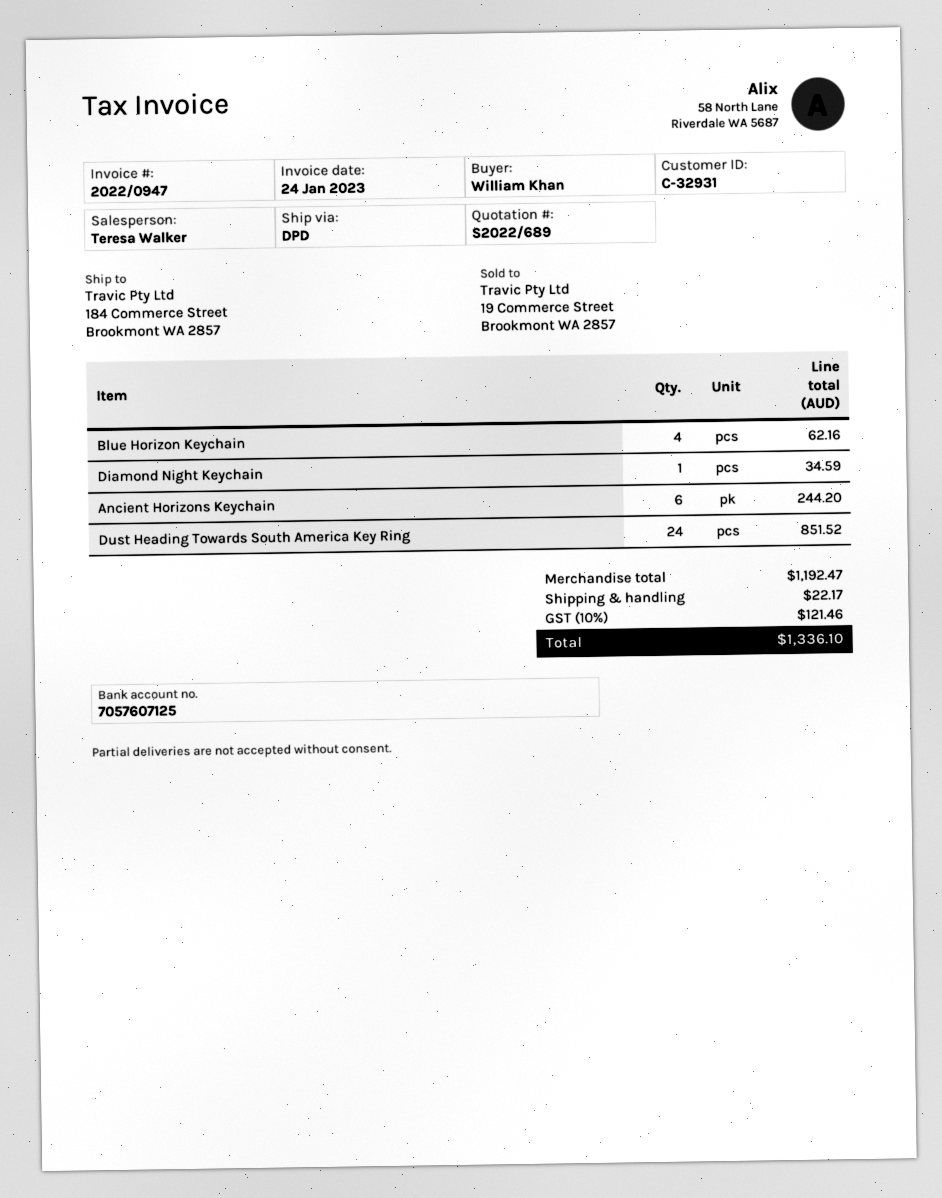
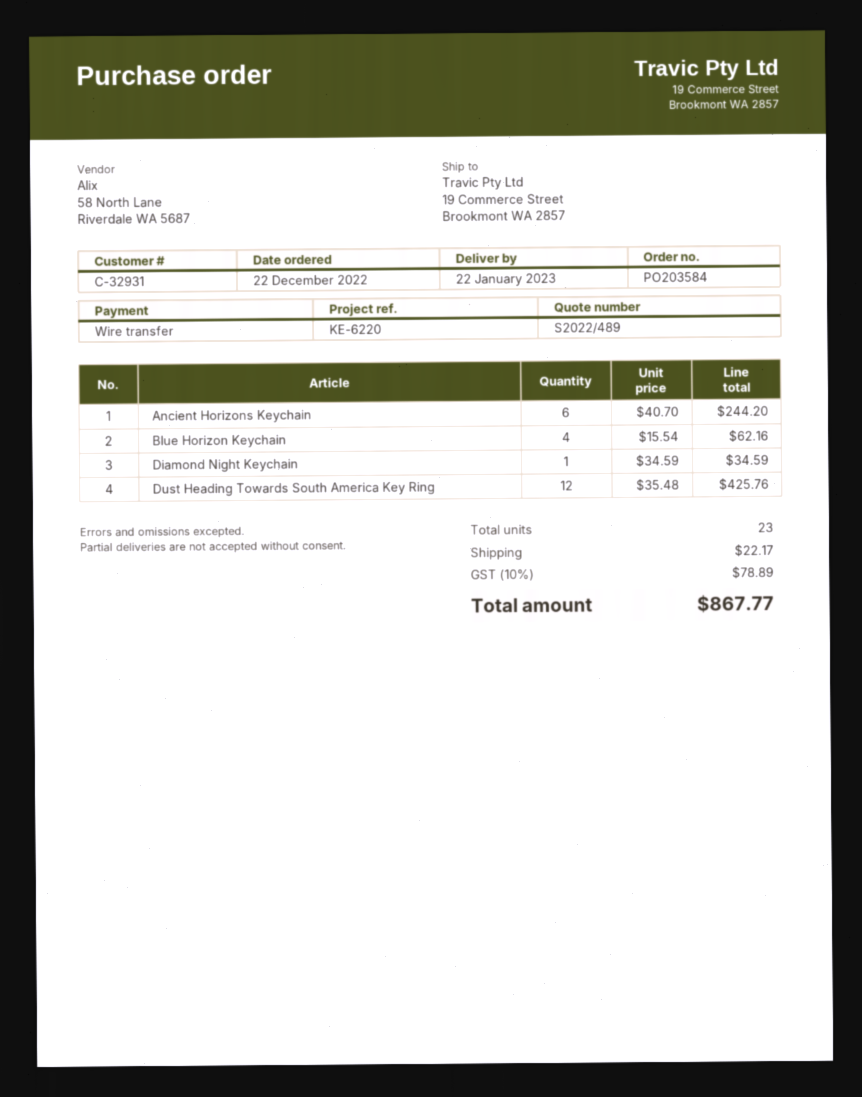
quote number: S2022/689 -> S2022/489
ship to: 184 Commerce Street, Brookmont WA 2857 -> 19 Commerce Street, Brookmont WA 2857
Dust Heading Towards South America Key Ring: 24 for 851.52 -> 12 for 425.76
tax: 10% = 121.46 -> 10% = 78.89
total: 1336.10 -> 867.77

